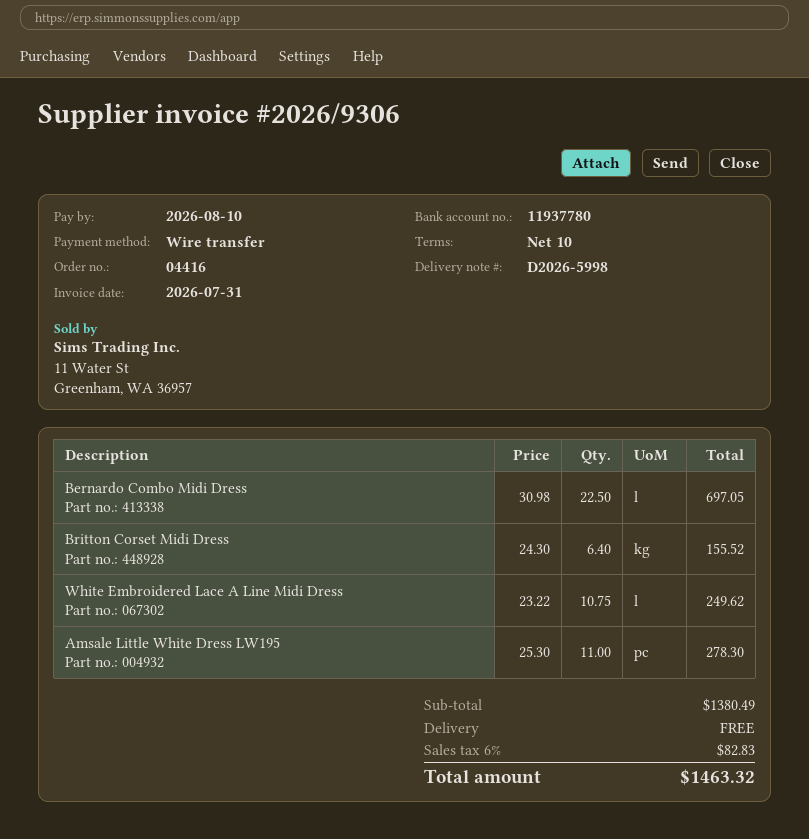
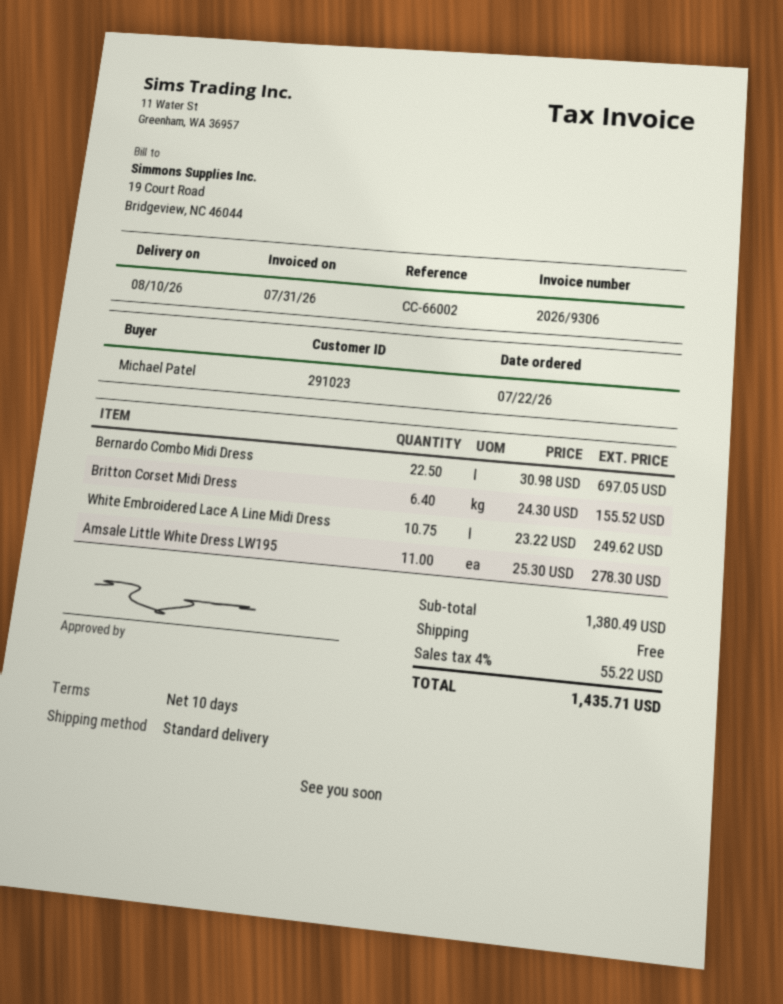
tax: 6% = 82.83 -> 4% = 55.22
total: 1463.32 -> 1435.71

